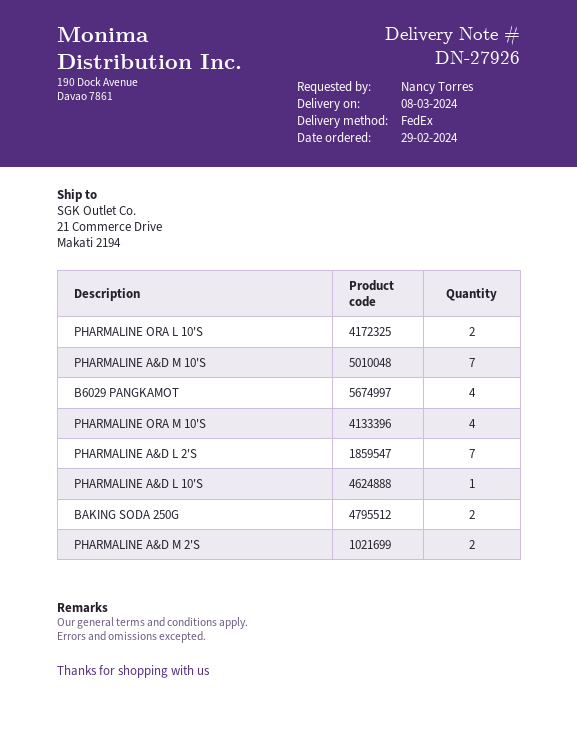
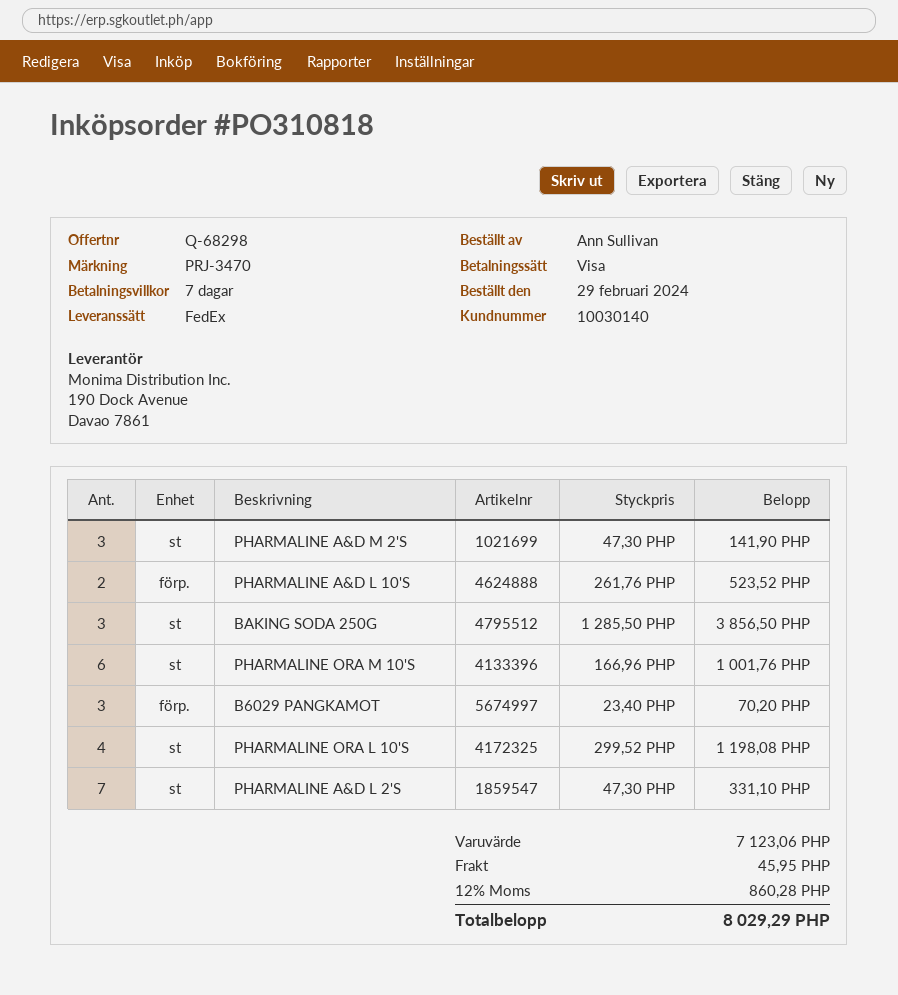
ordered by: Nancy Torres -> Ann Sullivan
PHARMALINE ORA L 10'S: 2 -> 4
PHARMALINE A&D M 10'S: 7 -> none
B6029 PANGKAMOT: 4 -> 3
PHARMALINE ORA M 10'S: 4 -> 6
PHARMALINE A&D L 10'S: 1 -> 2
BAKING SODA 250G: 2 -> 3
PHARMALINE A&D M 2'S: 2 -> 3

